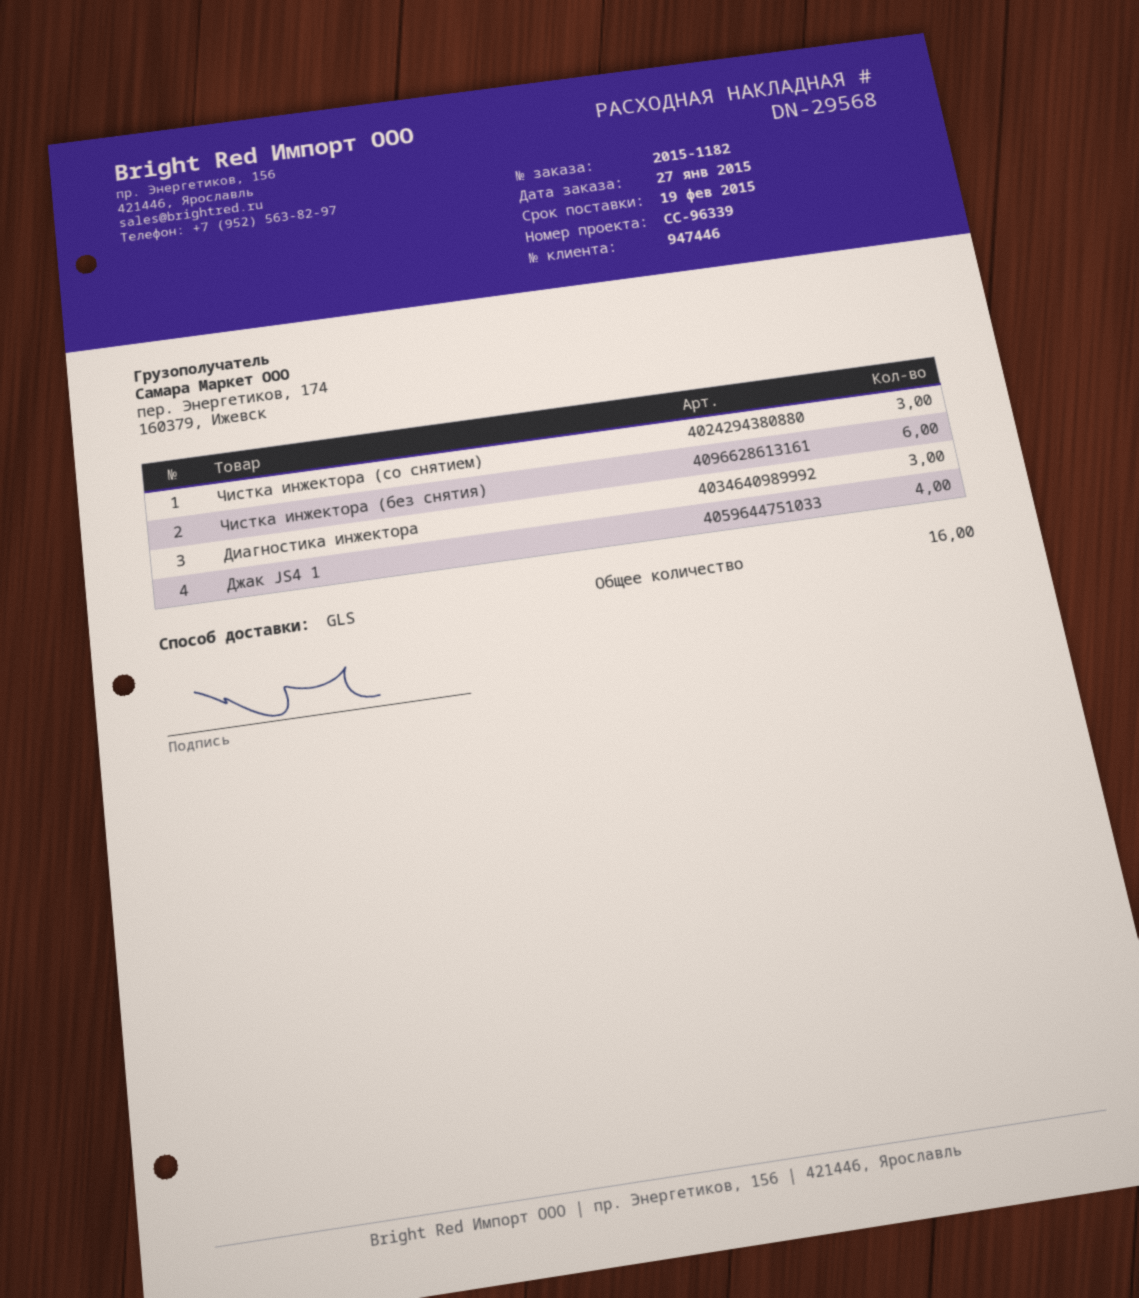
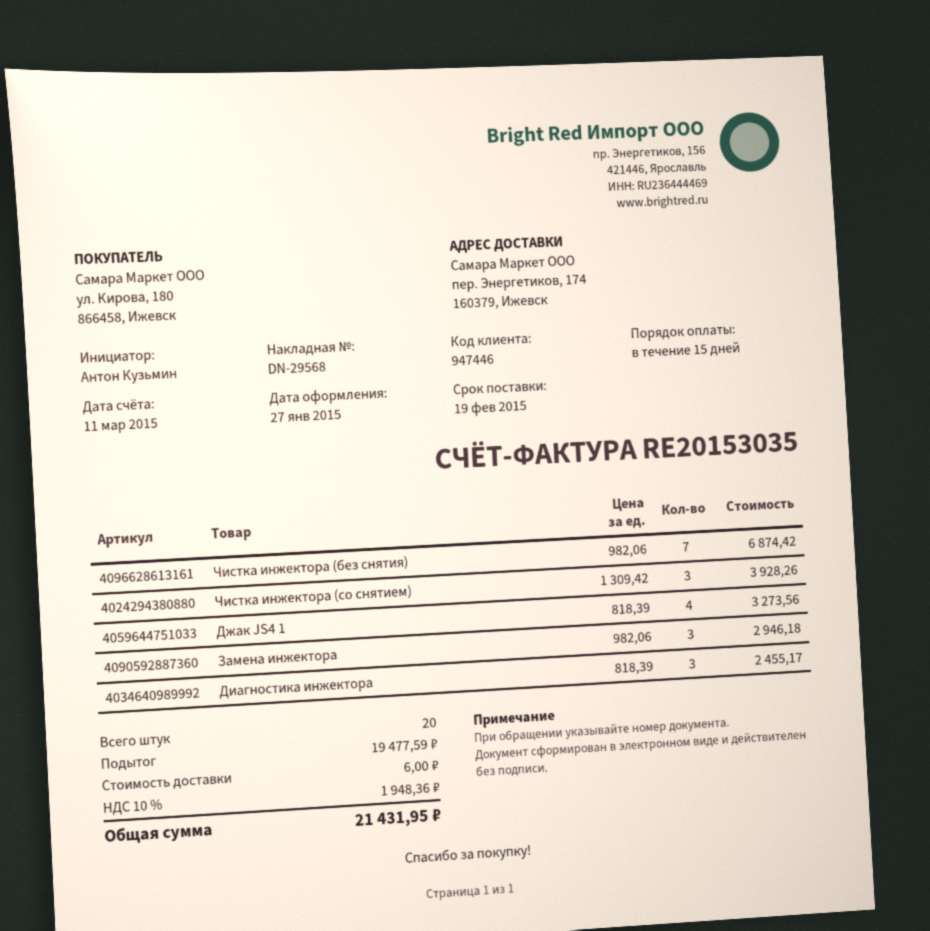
Чистка инжектора (без снятия): 6 -> 7
Замена инжектора: none -> 3
total quantity: 16 -> 20

